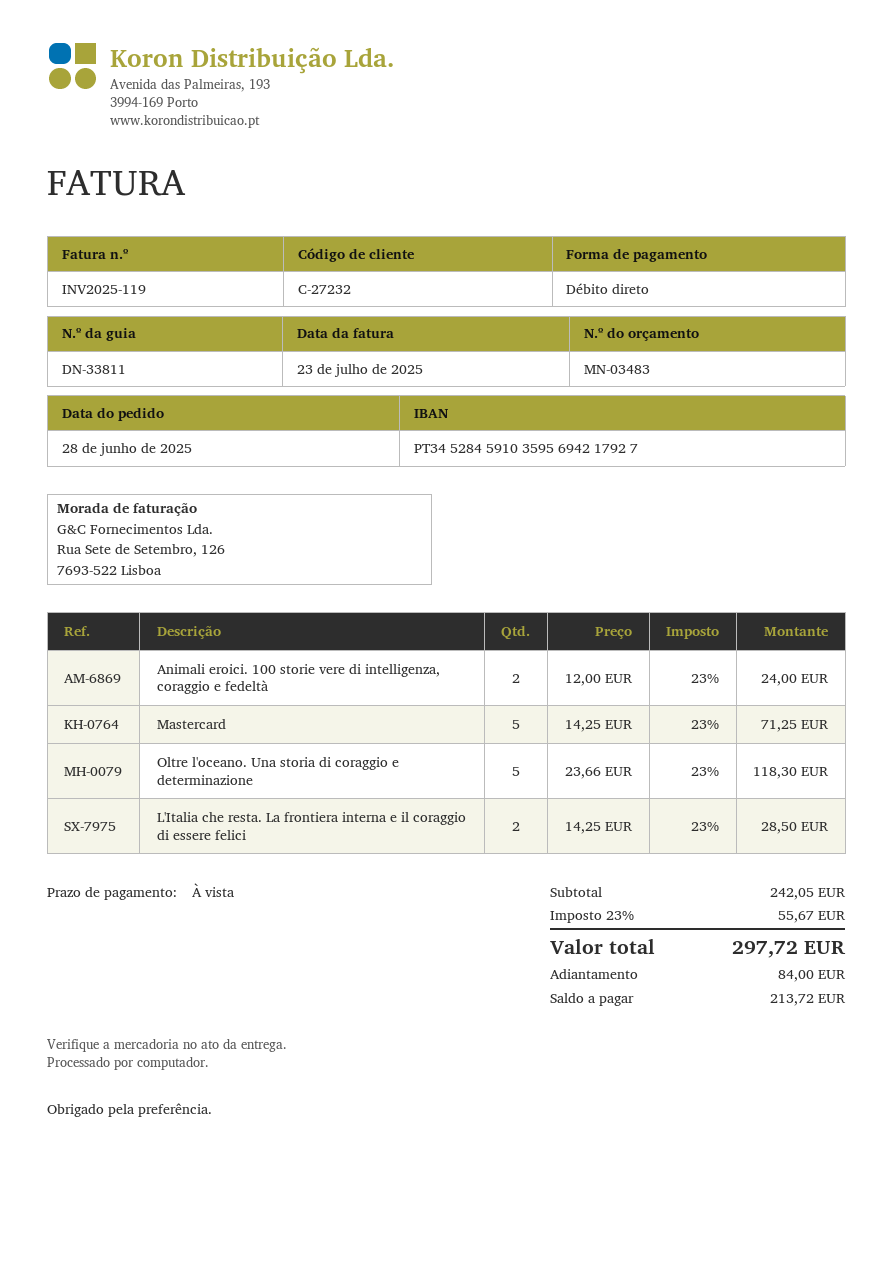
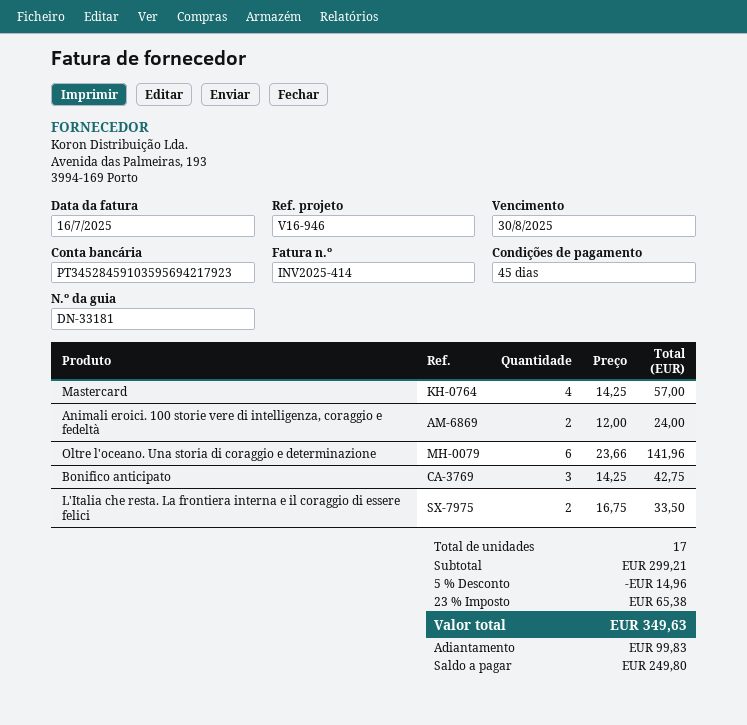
delivery note number: DN-33811 -> DN-33181
invoice number: INV2025-119 -> INV2025-414
invoice date: 2025-07-23 -> 2025-07-16
payment terms: on receipt -> 45 days
bank account: PT34528459103595694217927 -> PT34528459103595694217923
Mastercard: 5 x 14.25 = 71.25 -> 4 x 14.25 = 57.00
Oltre l'oceano. Una storia di coraggio e determinazione: 5 x 23.66 = 118.30 -> 6 x 23.66 = 141.96
L'Italia che resta. La frontiera interna e il coraggio di essere felici: 2 x 14.25 = 28.50 -> 2 x 16.75 = 33.50
Bonifico anticipato: none -> 3 x 14.25 = 42.75
subtotal: 242.05 -> 299.21
discount: none -> 5% = 14.96
tax: 23% = 55.67 -> 23% = 65.38
total: 297.72 -> 349.63
deposit: 84.00 -> 99.83
balance: 213.72 -> 249.80

